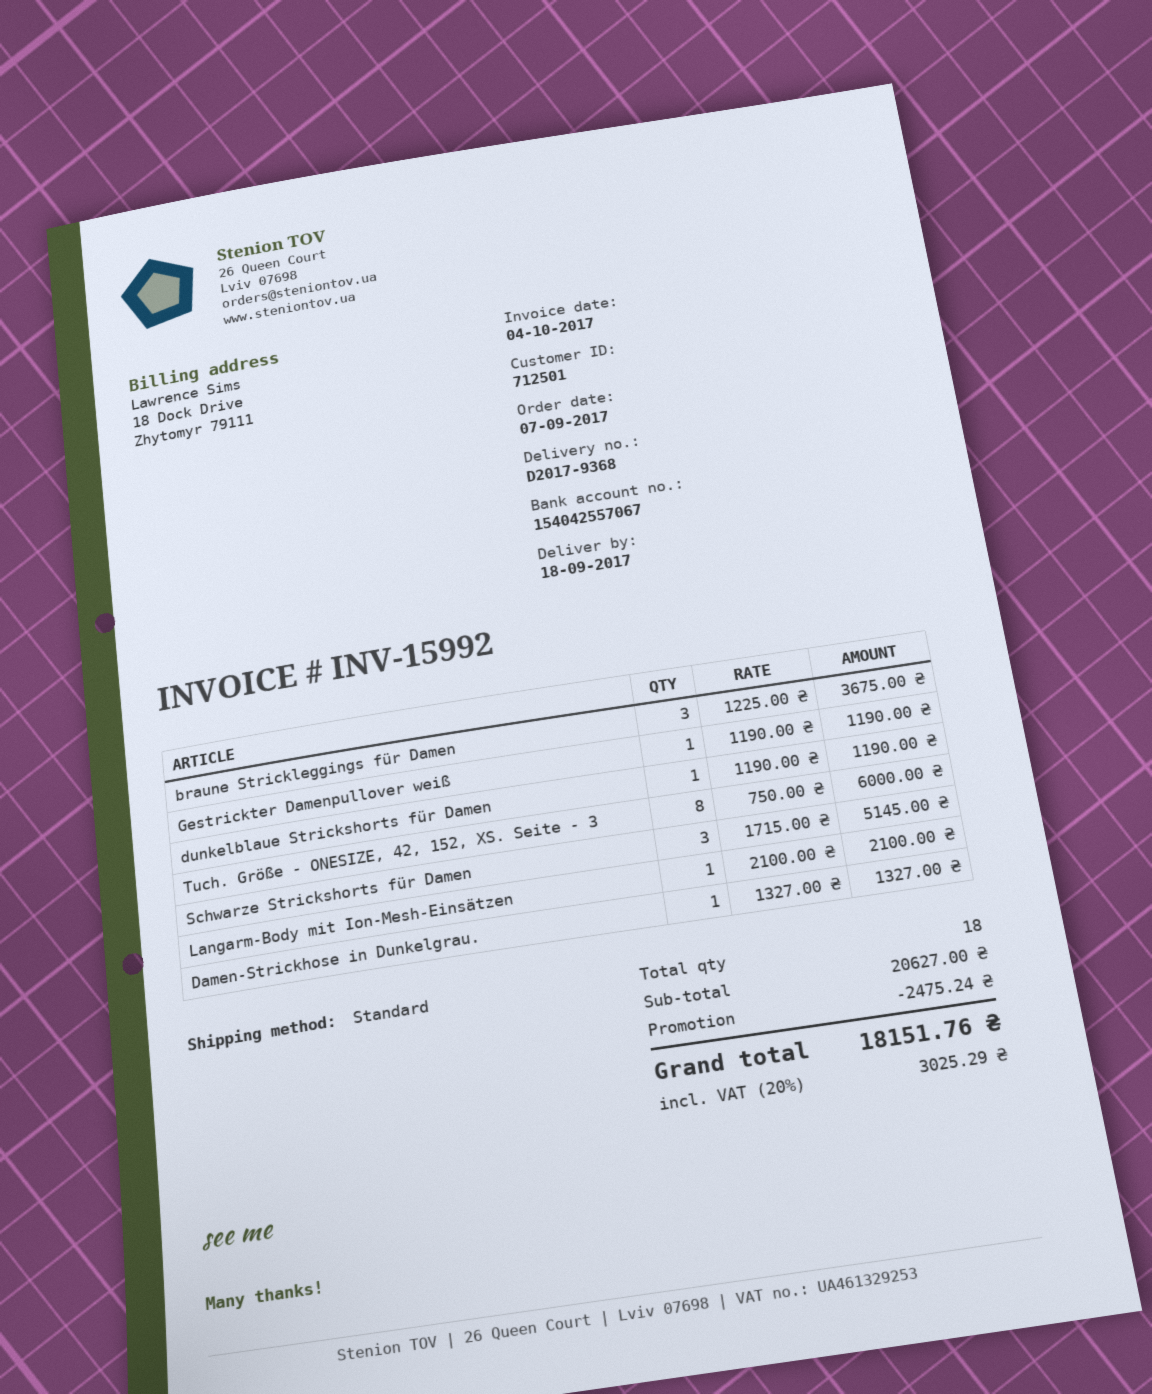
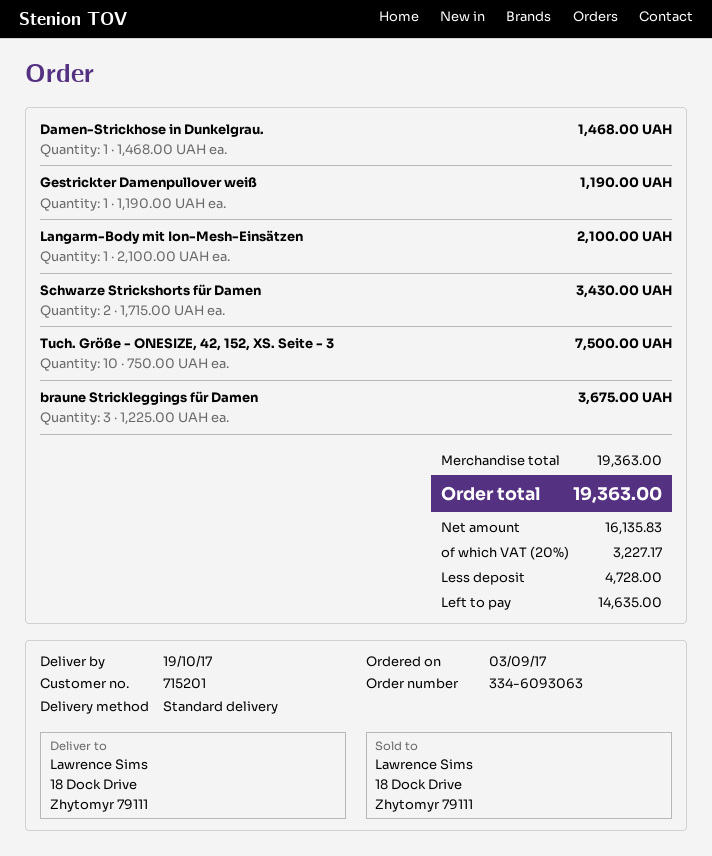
order date: 2017-09-07 -> 2017-09-03
delivery date: 2017-09-18 -> 2017-10-19
customer number: 712501 -> 715201
dunkelblaue Strickshorts für Damen: 1 x 1190.00 = 1190.00 -> none
Tuch. Größe - ONESIZE, 42, 152, XS. Seite - 3: 8 x 750.00 = 6000.00 -> 10 x 750.00 = 7500.00
Schwarze Strickshorts für Damen: 3 x 1715.00 = 5145.00 -> 2 x 1715.00 = 3430.00
Damen-Strickhose in Dunkelgrau.: 1 x 1327.00 = 1327.00 -> 1 x 1468.00 = 1468.00
subtotal: 20627.00 -> 19363.00
discount: 2475.24 -> none
tax: 20% = 3025.29 -> 20% = 3227.17
total: 18151.76 -> 19363.00

